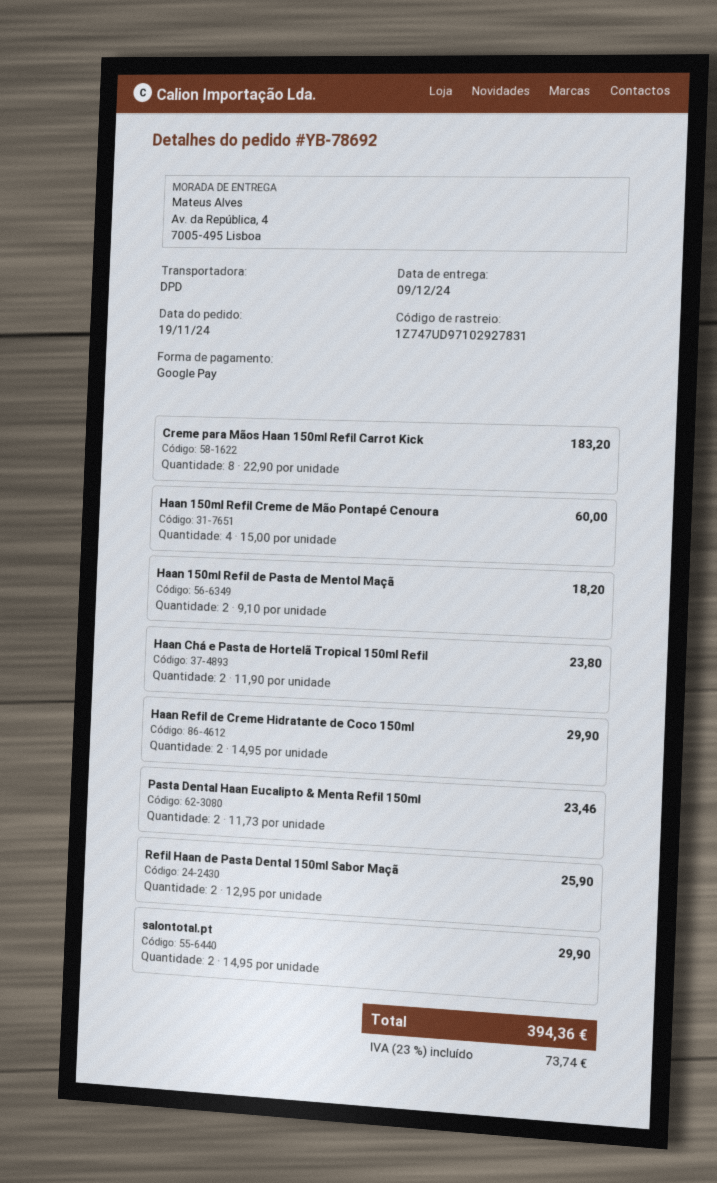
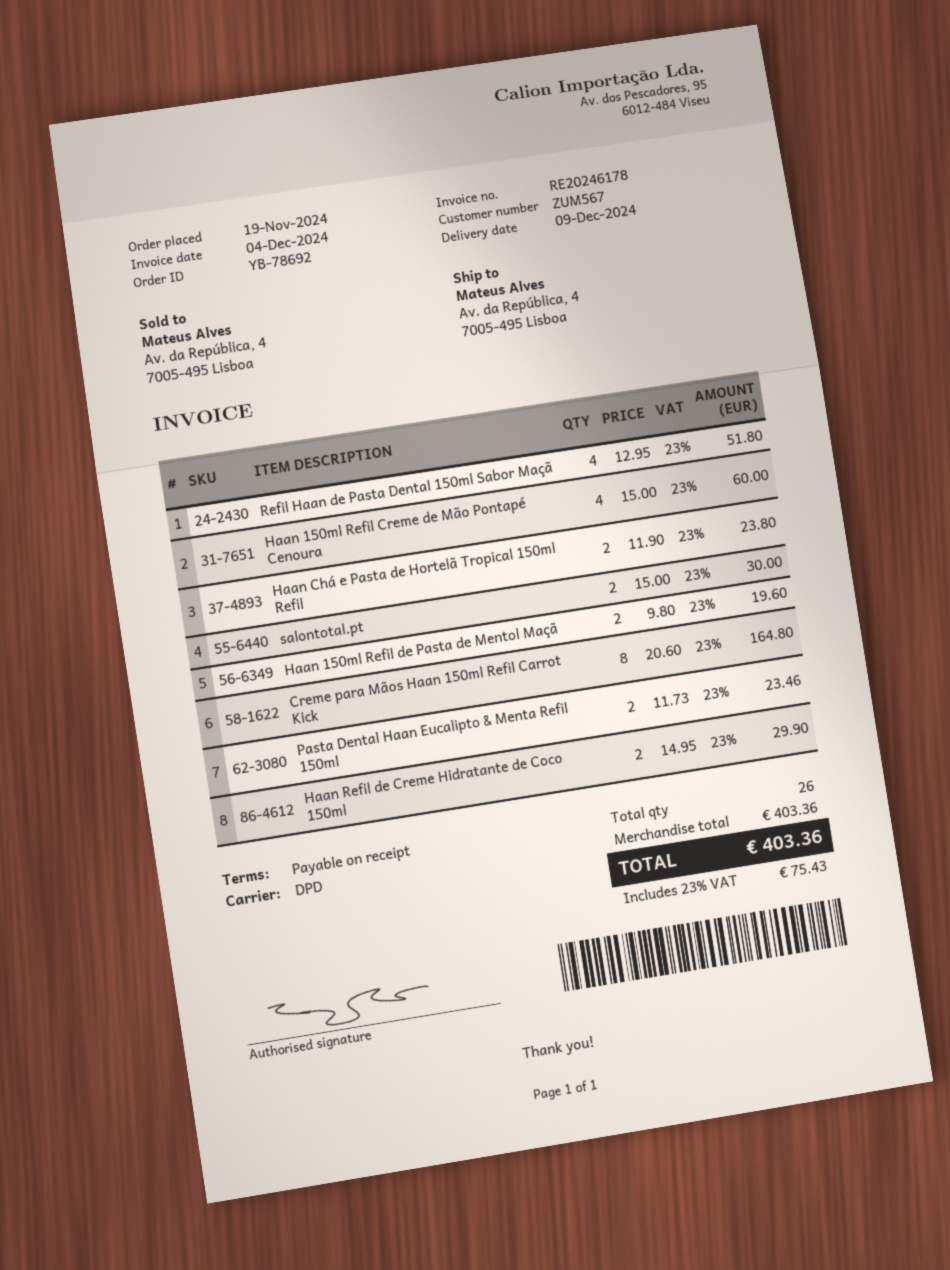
Creme para Mãos Haan 150ml Refil Carrot Kick: 8 x 22.90 = 183.20 -> 8 x 20.60 = 164.80
Haan 150ml Refil de Pasta de Mentol Maçã: 2 x 9.10 = 18.20 -> 2 x 9.80 = 19.60
Refil Haan de Pasta Dental 150ml Sabor Maçã: 2 x 12.95 = 25.90 -> 4 x 12.95 = 51.80
salontotal.pt: 2 x 14.95 = 29.90 -> 2 x 15.00 = 30.00
tax: 23% = 73.74 -> 23% = 75.43
total: 394.36 -> 403.36

